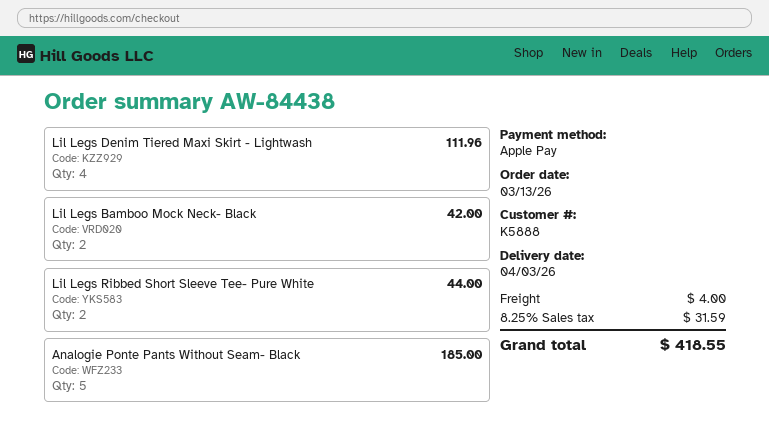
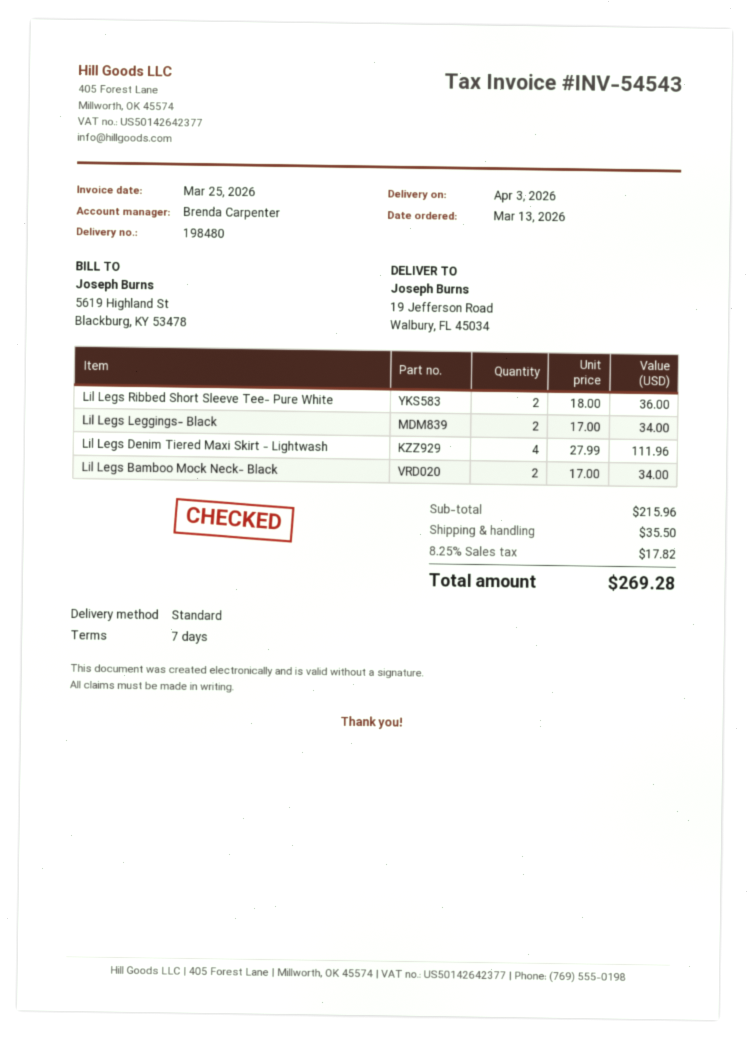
Lil Legs Bamboo Mock Neck- Black: 2 for 42.00 -> 2 for 34.00
Lil Legs Ribbed Short Sleeve Tee- Pure White: 2 for 44.00 -> 2 for 36.00
Analogie Ponte Pants Without Seam- Black: 5 for 185.00 -> none
Lil Legs Leggings- Black: none -> 2 for 34.00
shipping: 4.00 -> 35.50
tax: 8.25% = 31.59 -> 8.25% = 17.82
total: 418.55 -> 269.28

